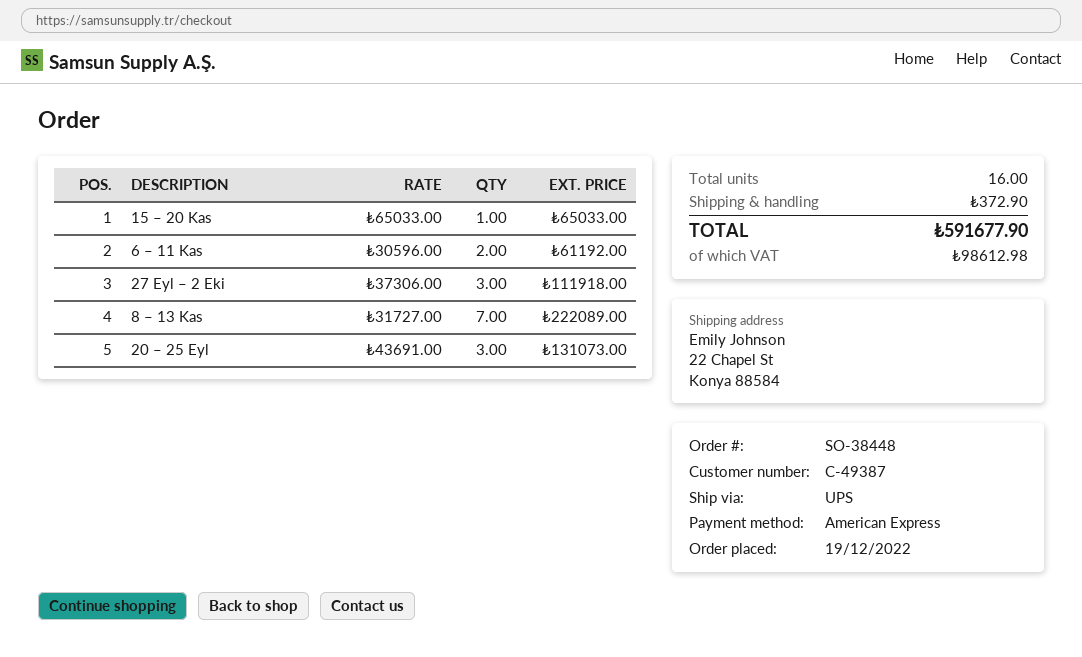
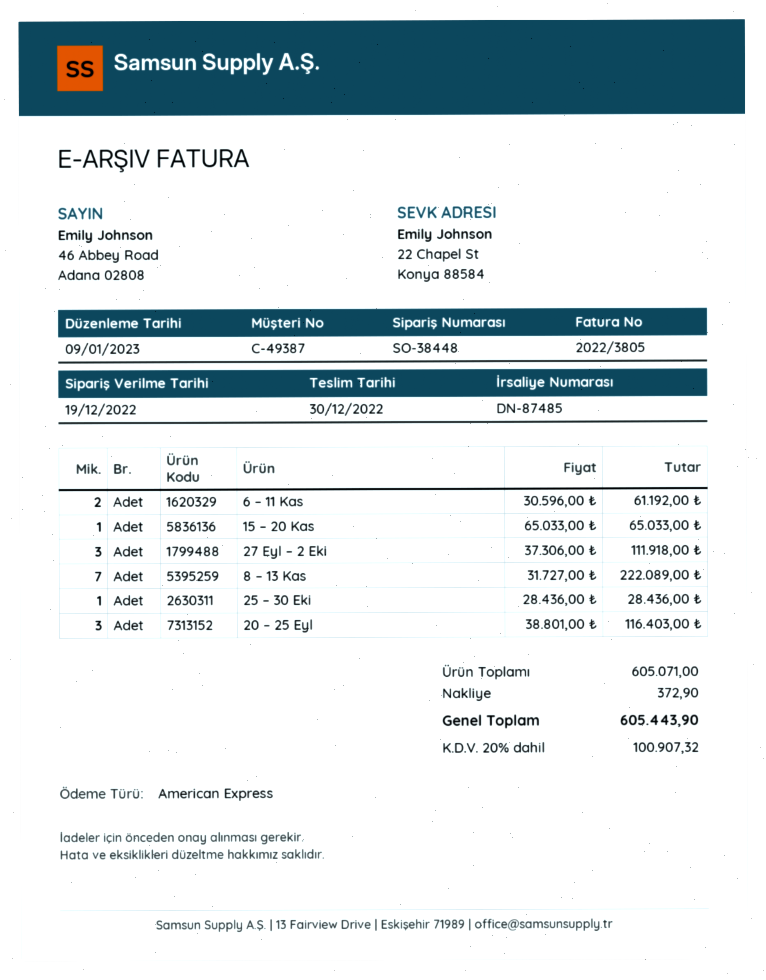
20 – 25 Eyl: 3 x 43691.00 = 131073.00 -> 3 x 38801.00 = 116403.00
25 – 30 Eki: none -> 1 x 28436.00 = 28436.00
tax: 98612.98 -> 100907.32
total: 591677.90 -> 605443.90

